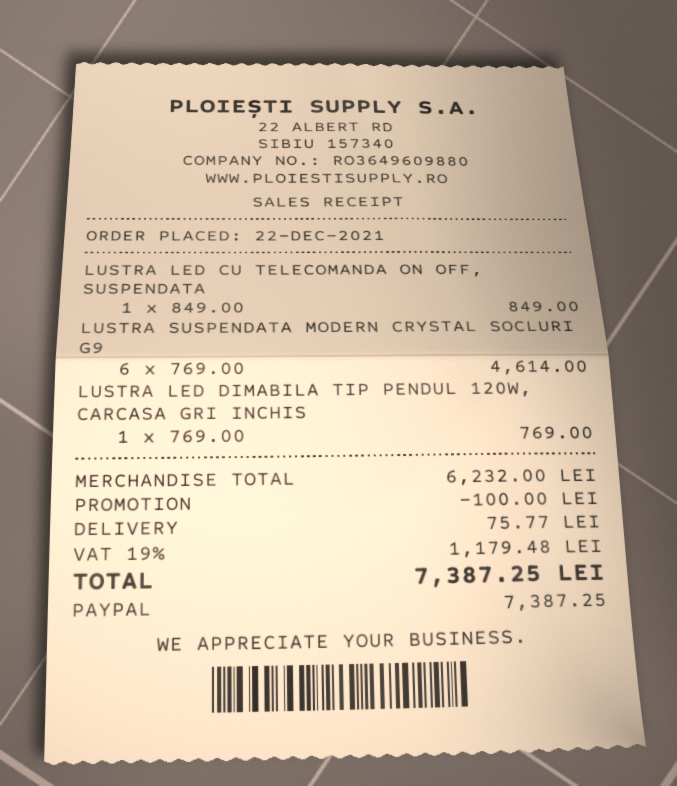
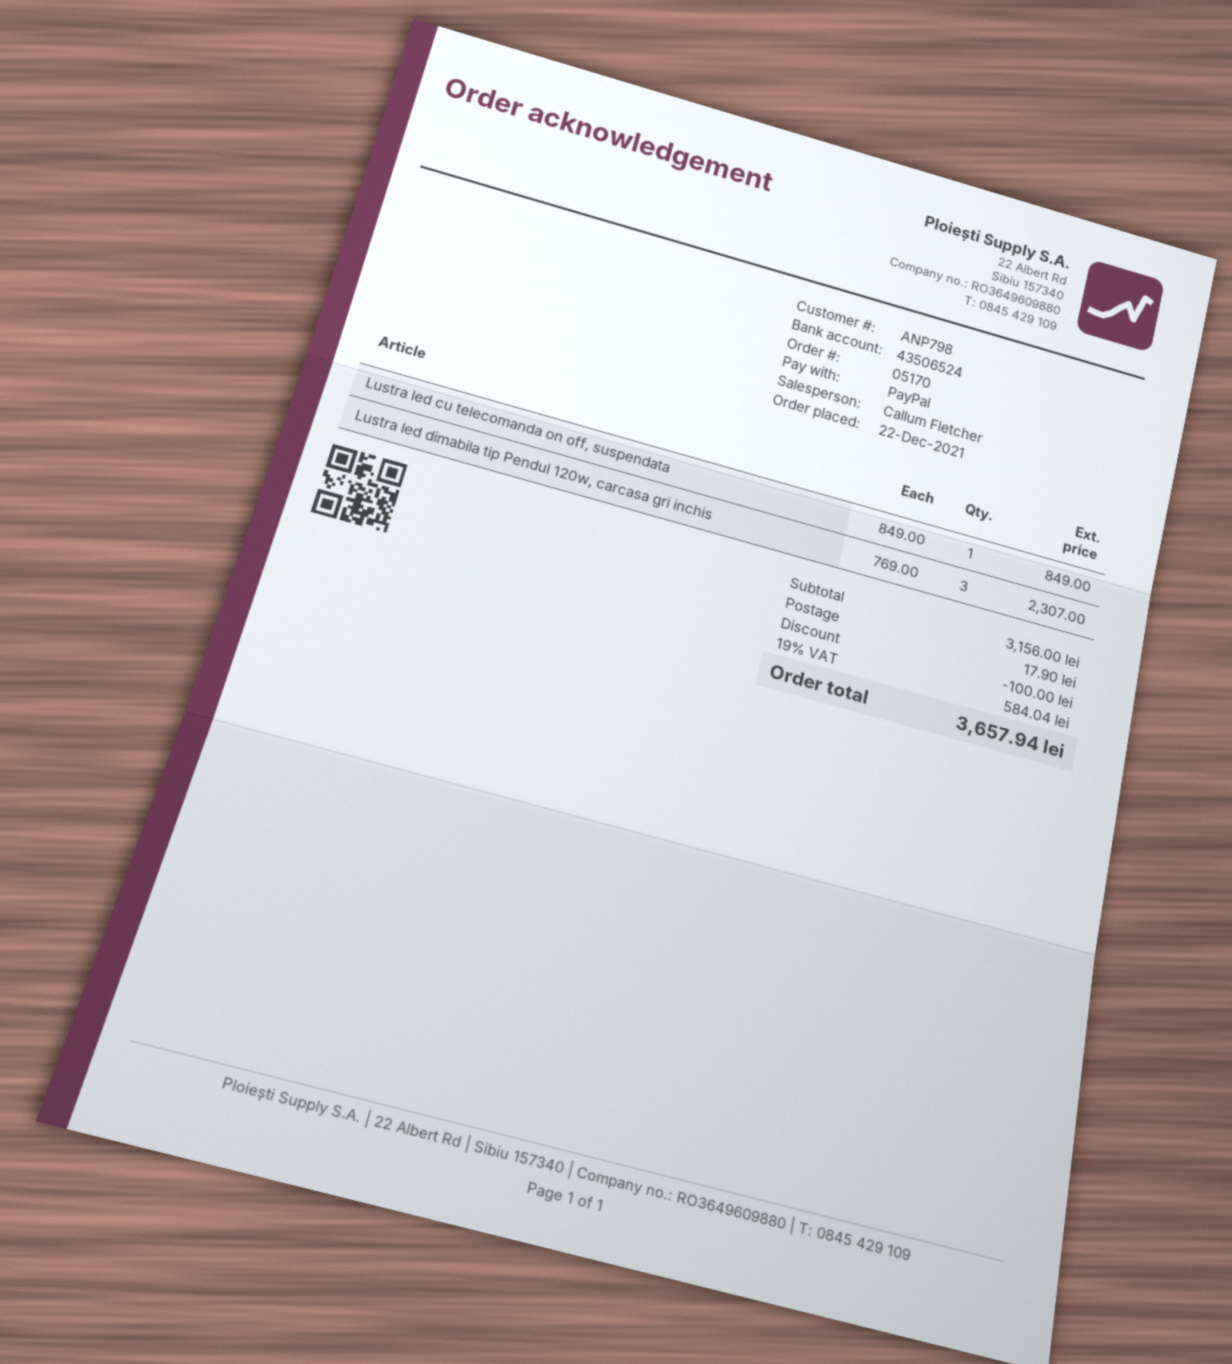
LUSTRA SUSPENDATA MODERN CRYSTAL SOCLURI G9: 6 x 769.00 = 4614.00 -> none
LUSTRA LED DIMABILA TIP PENDUL 120W, CARCASA GRI INCHIS: 1 x 769.00 = 769.00 -> 3 x 769.00 = 2307.00
subtotal: 6232.00 -> 3156.00
shipping: 75.77 -> 17.90
tax: 19% = 1179.48 -> 19% = 584.04
total: 7387.25 -> 3657.94

